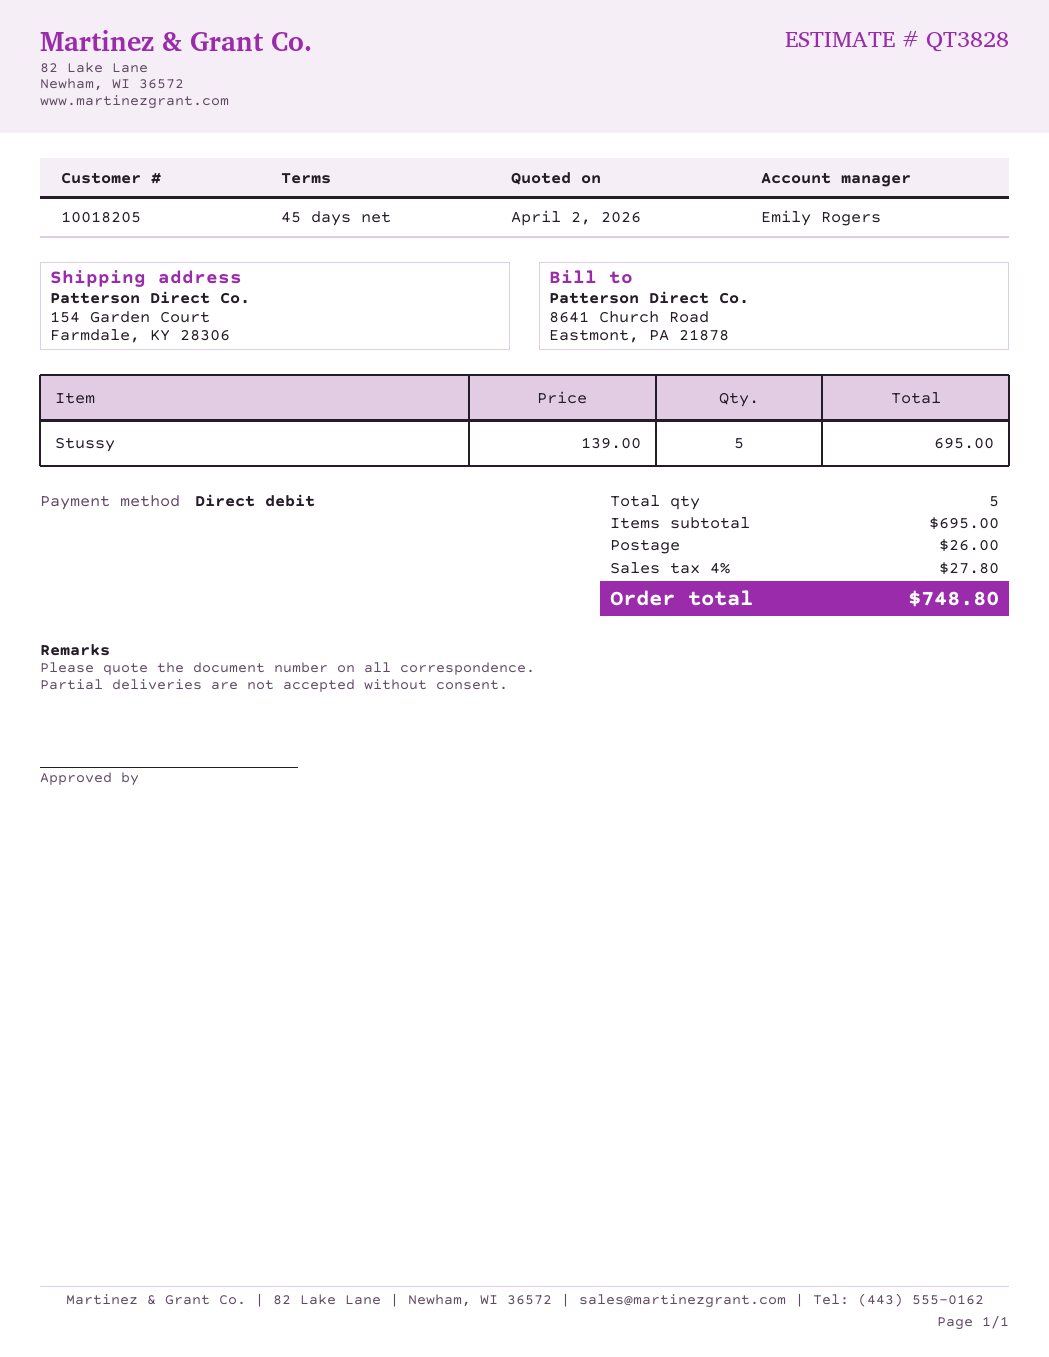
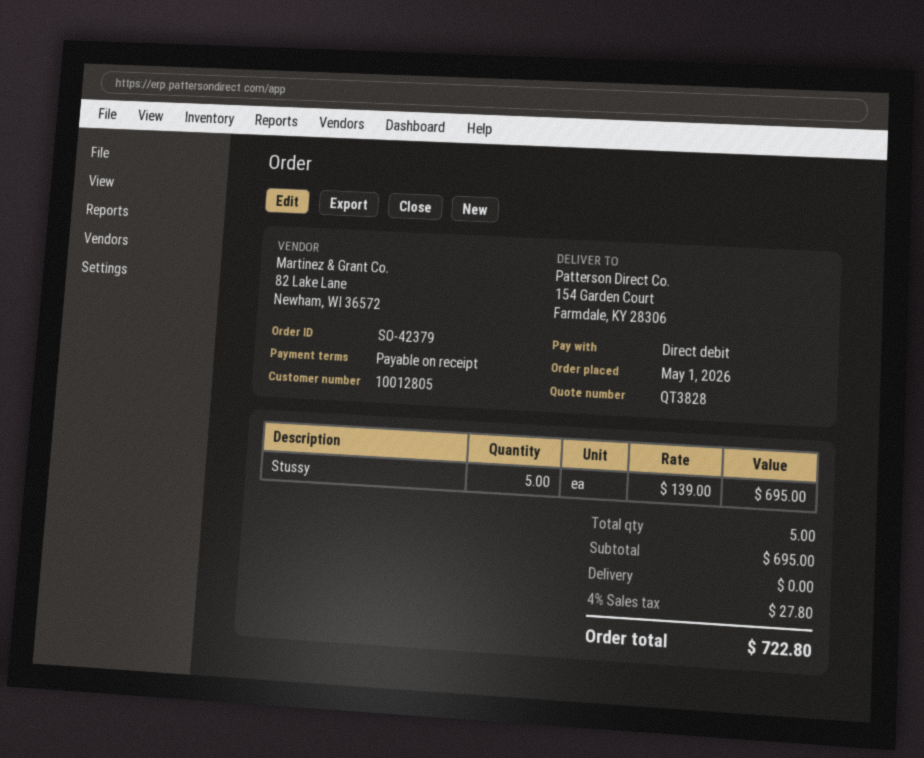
payment terms: 45 days -> on receipt
customer number: 10018205 -> 10012805
shipping: 26.00 -> 0.00
total: 748.80 -> 722.80

